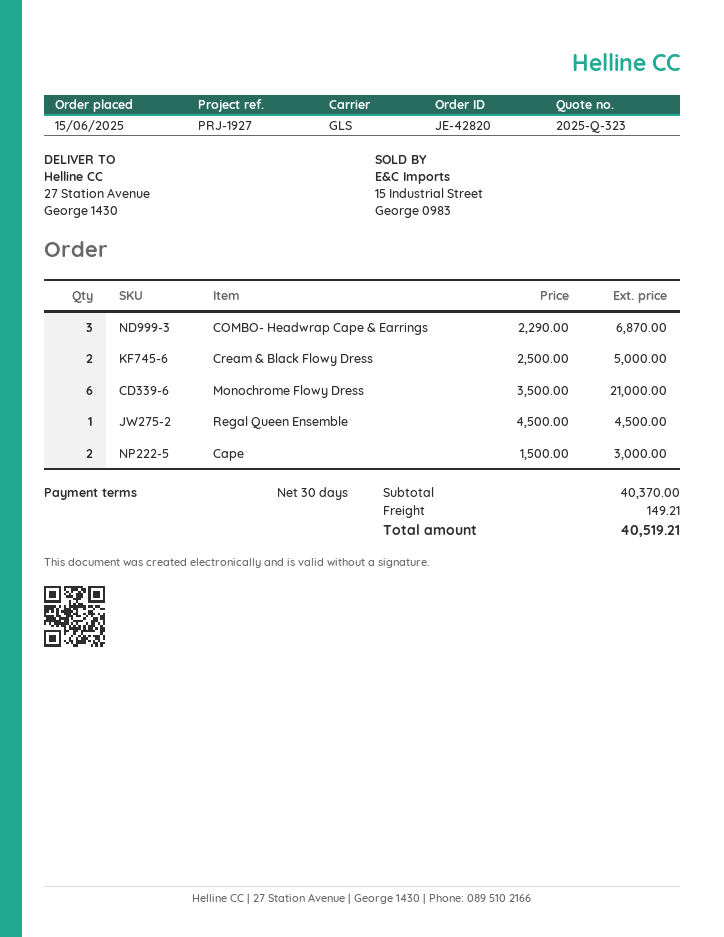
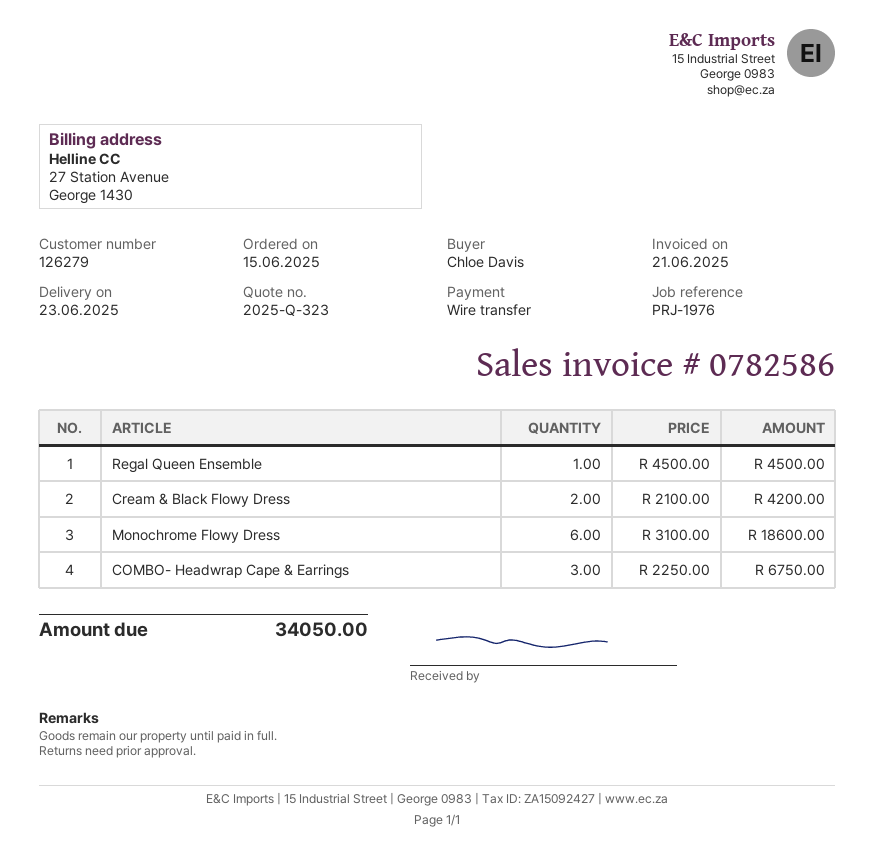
reference: PRJ-1927 -> PRJ-1976
COMBO- Headwrap Cape & Earrings: 3 x 2290.00 = 6870.00 -> 3 x 2250.00 = 6750.00
Cream & Black Flowy Dress: 2 x 2500.00 = 5000.00 -> 2 x 2100.00 = 4200.00
Monochrome Flowy Dress: 6 x 3500.00 = 21000.00 -> 6 x 3100.00 = 18600.00
Cape: 2 x 1500.00 = 3000.00 -> none
shipping: 149.21 -> none
total: 40519.21 -> 34050.00

